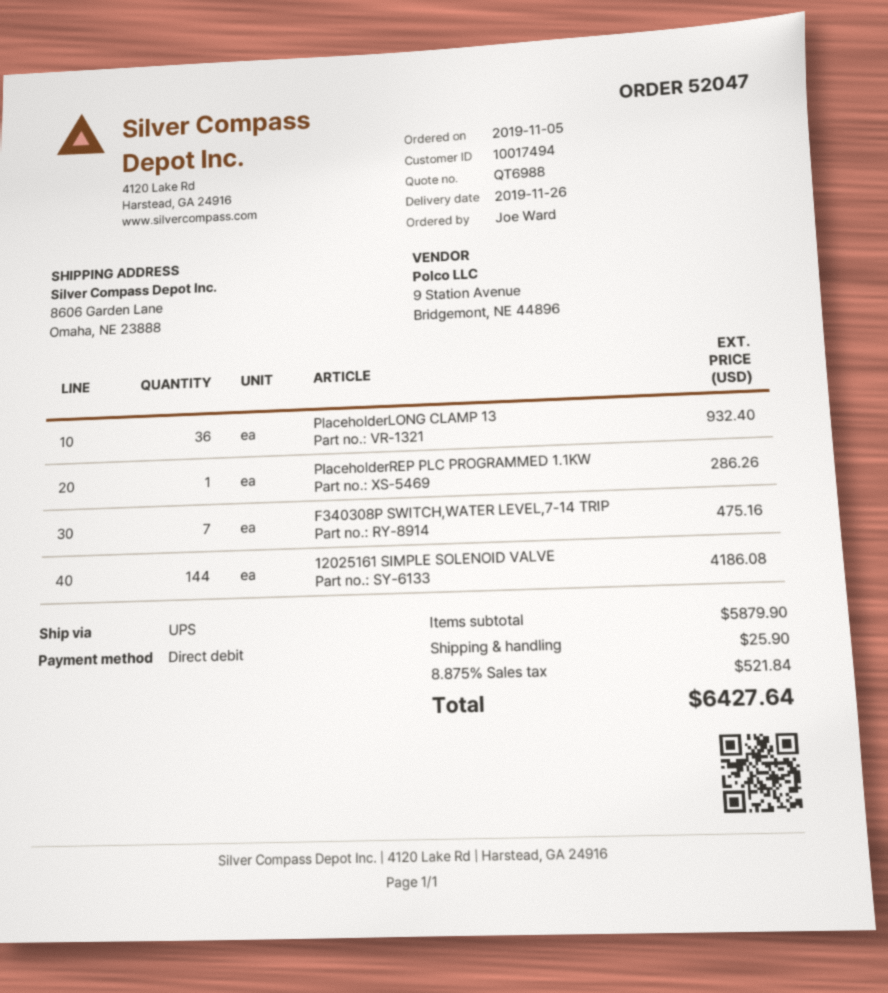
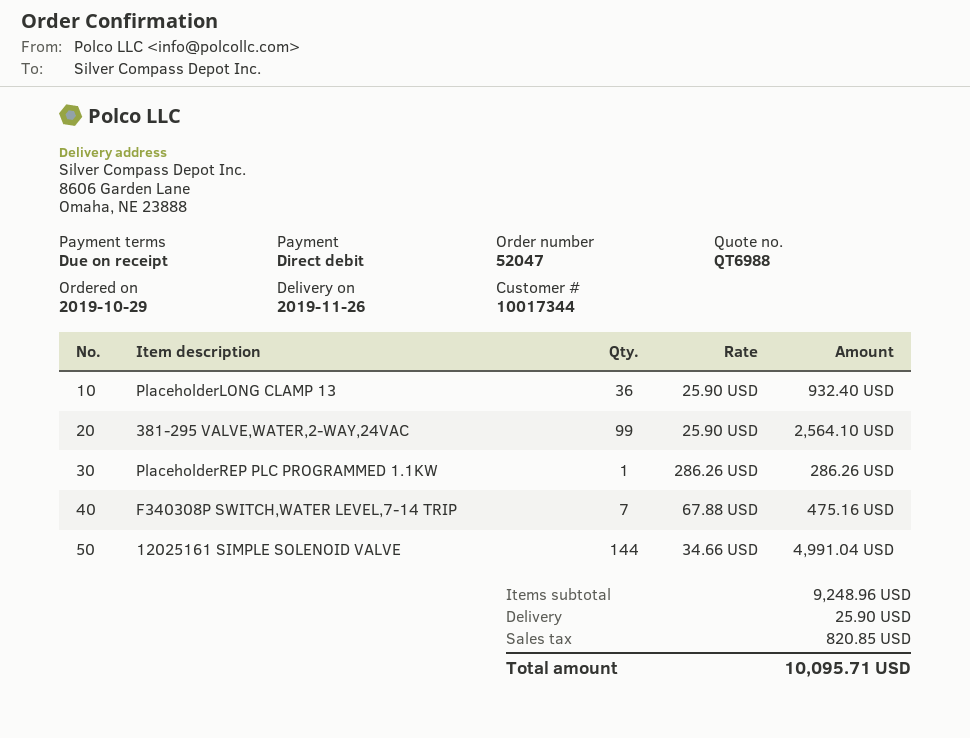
order date: 2019-11-05 -> 2019-10-29
customer number: 10017494 -> 10017344
12025161 SIMPLE SOLENOID VALVE: 144 for 4186.08 -> 144 for 4991.04
381-295 VALVE,WATER,2-WAY,24VAC: none -> 99 for 2564.10
subtotal: 5879.90 -> 9248.96
tax: 521.84 -> 820.85
total: 6427.64 -> 10095.71

